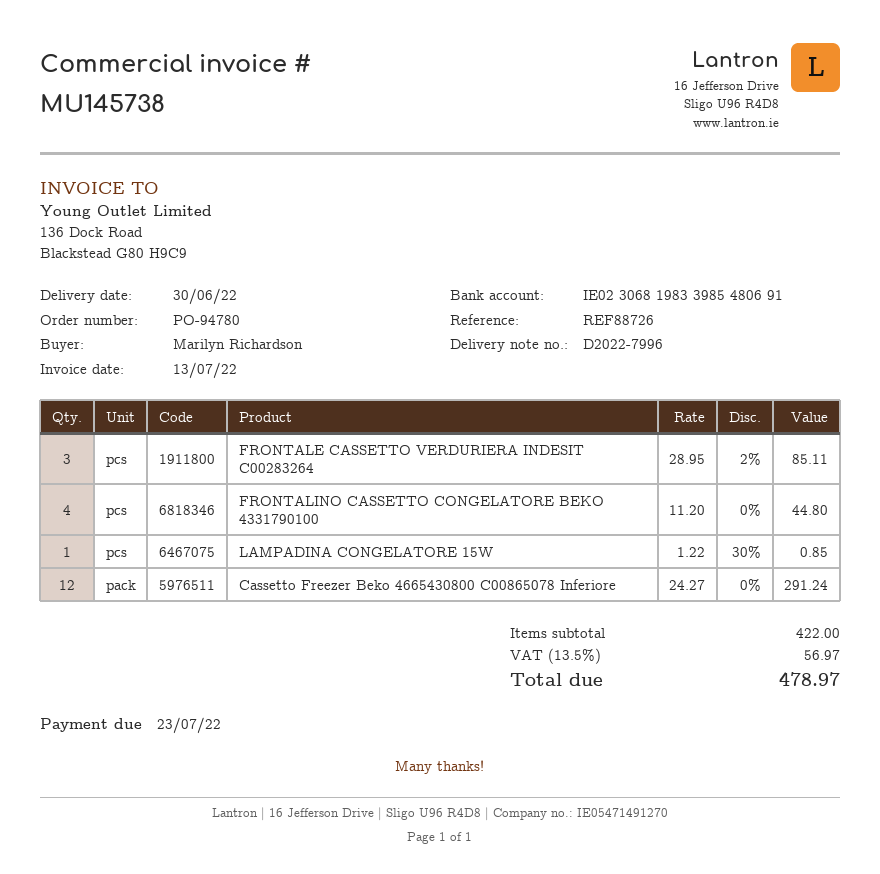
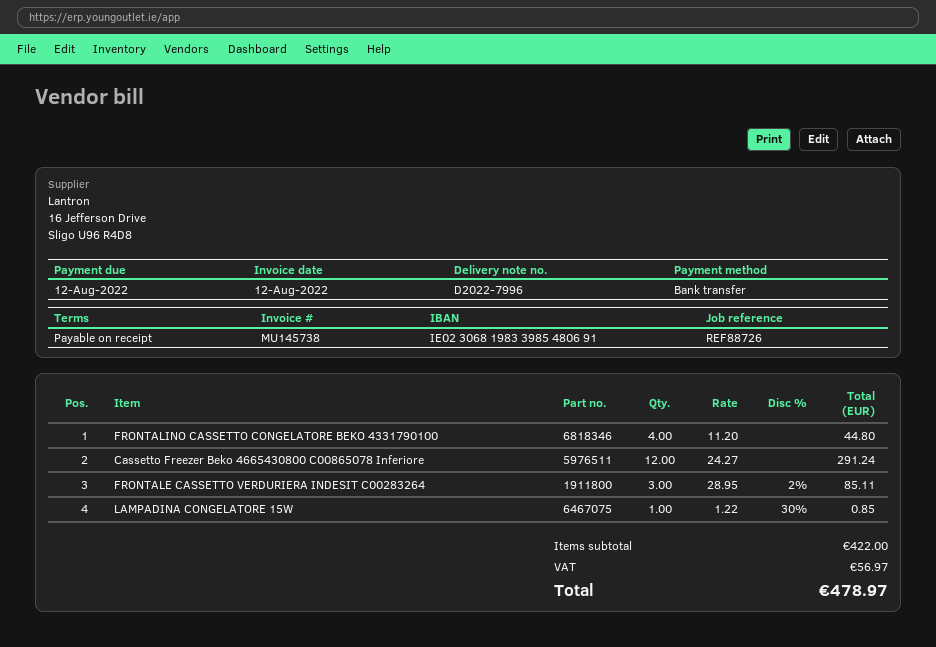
invoice date: 2022-07-13 -> 2022-08-12
due date: 2022-07-23 -> 2022-08-12

